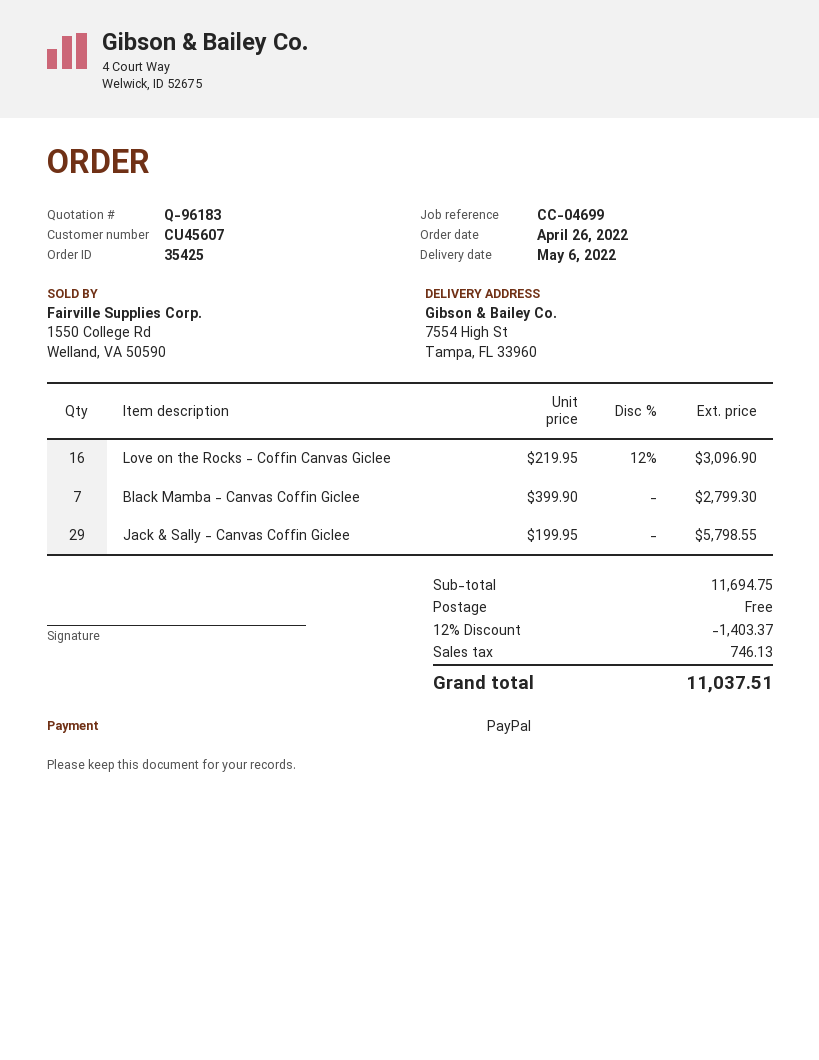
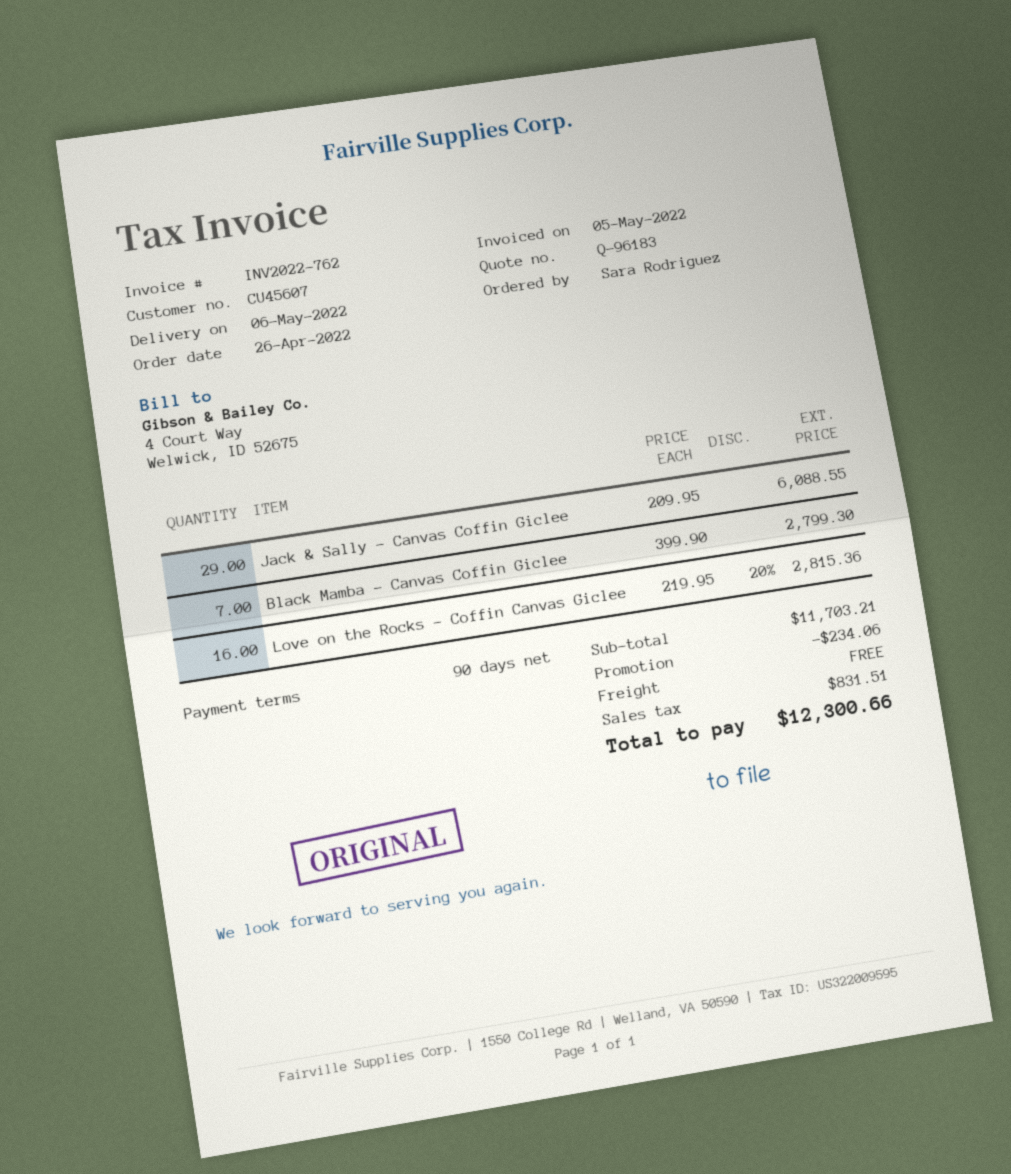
Love on the Rocks - Coffin Canvas Giclee: 16 x 219.95 - 12% = 3096.90 -> 16 x 219.95 - 20% = 2815.36
Jack & Sally - Canvas Coffin Giclee: 29 x 199.95 = 5798.55 -> 29 x 209.95 = 6088.55
subtotal: 11694.75 -> 11703.21
discount: 1403.37 -> 234.06
tax: 746.13 -> 831.51
total: 11037.51 -> 12300.66

